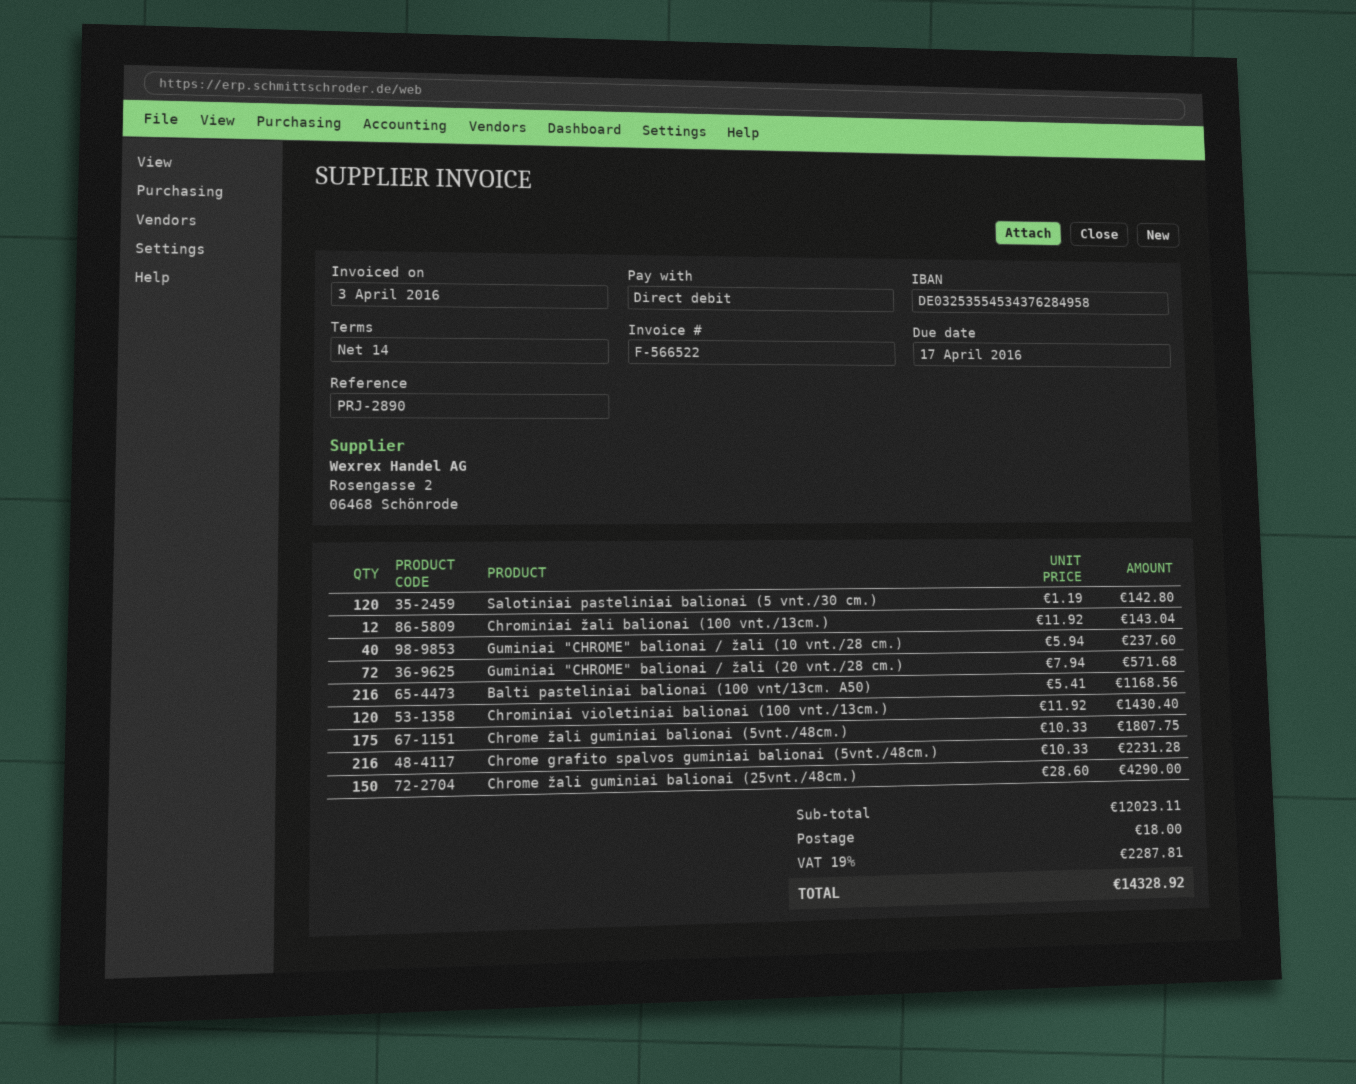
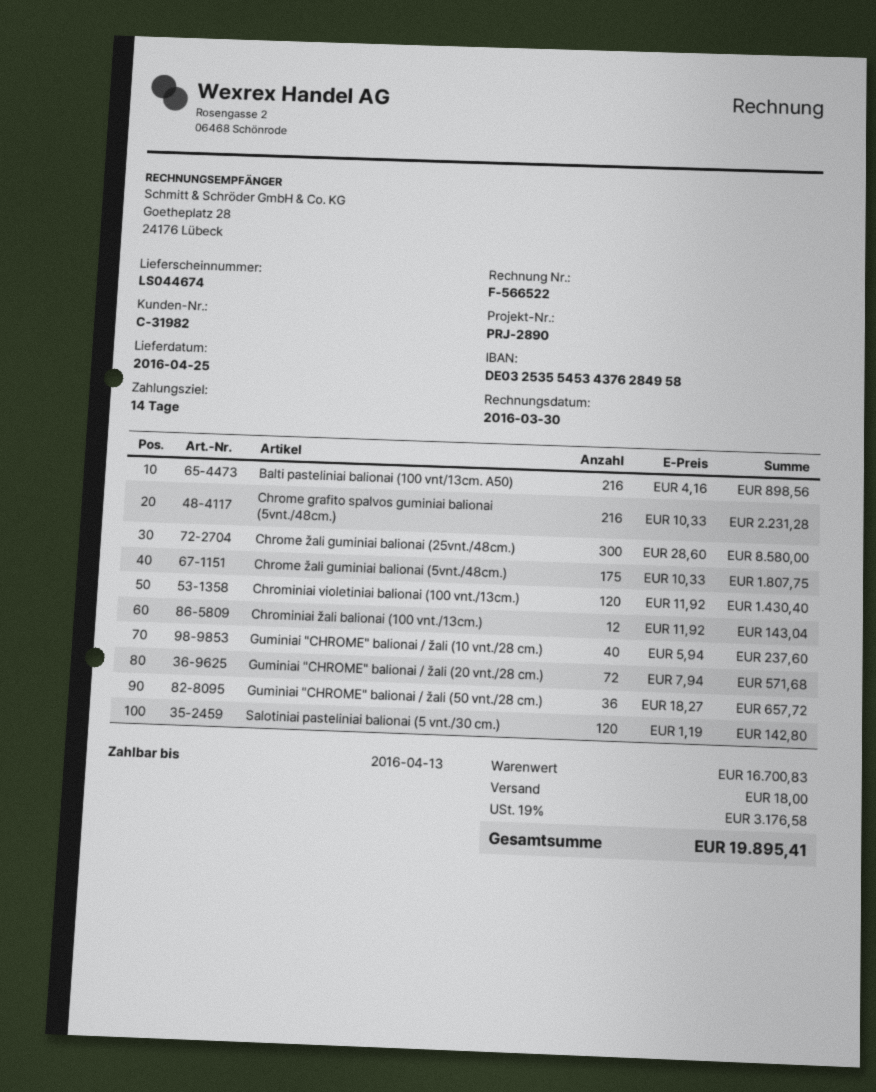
invoice date: 2016-04-03 -> 2016-03-30
due date: 2016-04-17 -> 2016-04-13
Balti pasteliniai balionai (100 vnt/13cm. A50): 216 x 5.41 = 1168.56 -> 216 x 4.16 = 898.56
Chrome žali guminiai balionai (25vnt./48cm.): 150 x 28.60 = 4290.00 -> 300 x 28.60 = 8580.00
Guminiai "CHROME" balionai / žali (50 vnt./28 cm.): none -> 36 x 18.27 = 657.72
subtotal: 12023.11 -> 16700.83
tax: 19% = 2287.81 -> 19% = 3176.58
total: 14328.92 -> 19895.41

